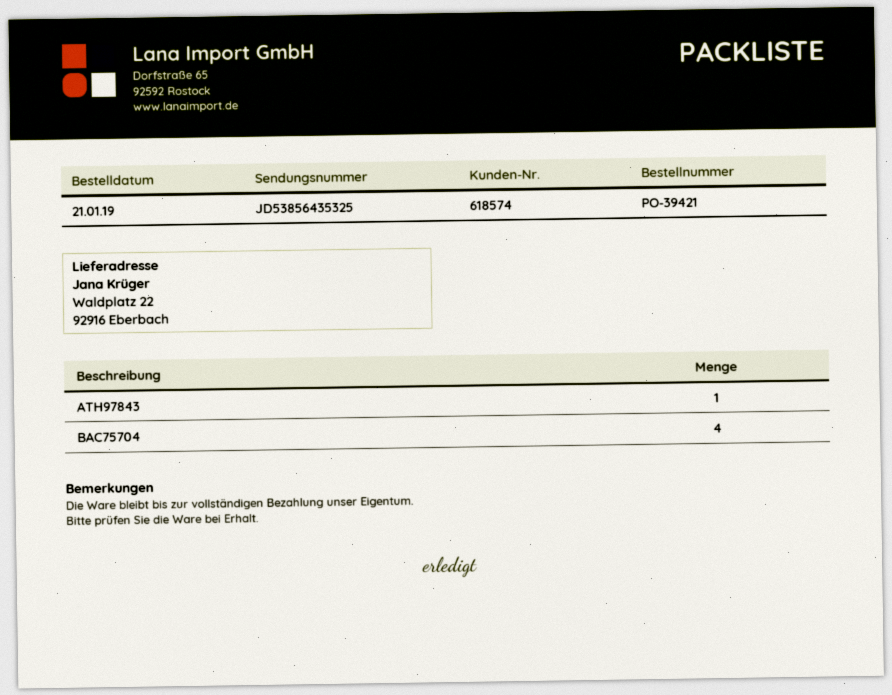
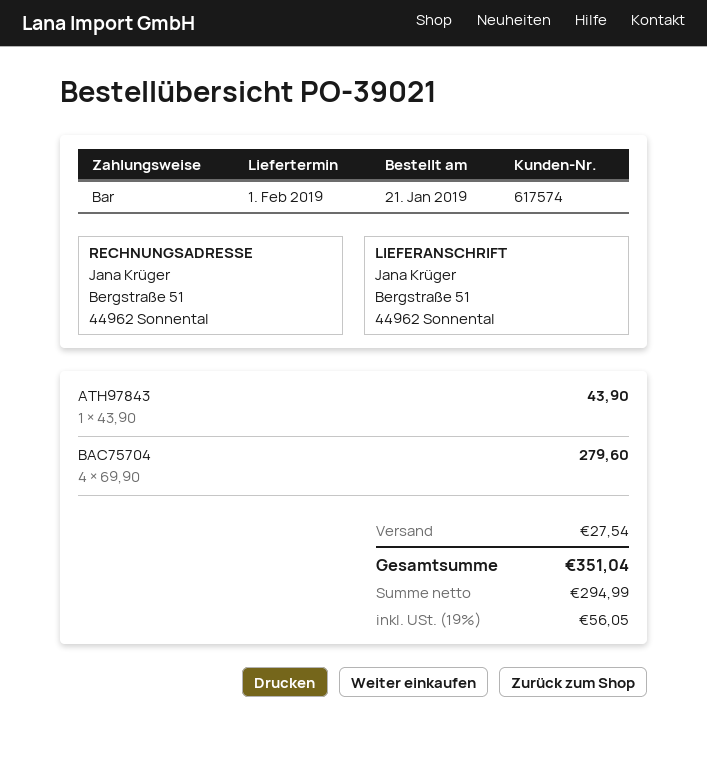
order number: PO-39421 -> PO-39021
customer number: 618574 -> 617574
ship to: Waldplatz 22, 92916 Eberbach -> Bergstraße 51, 44962 Sonnental

